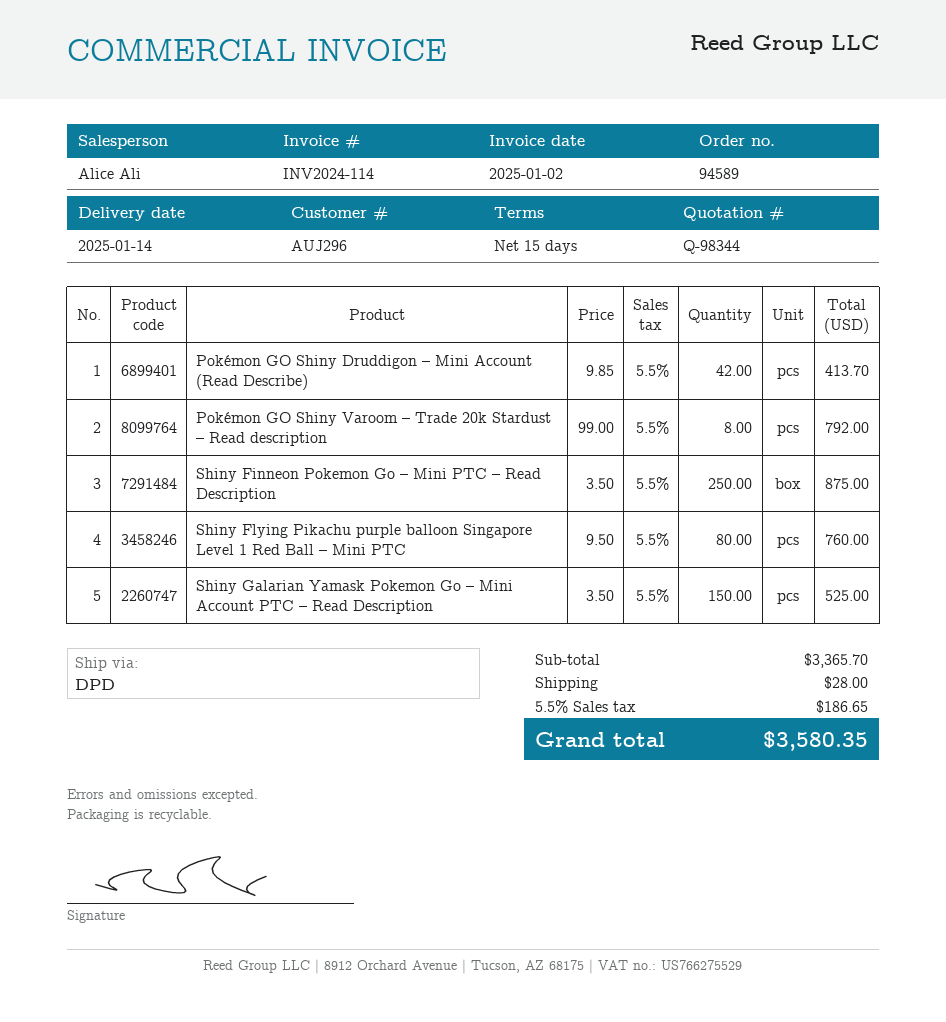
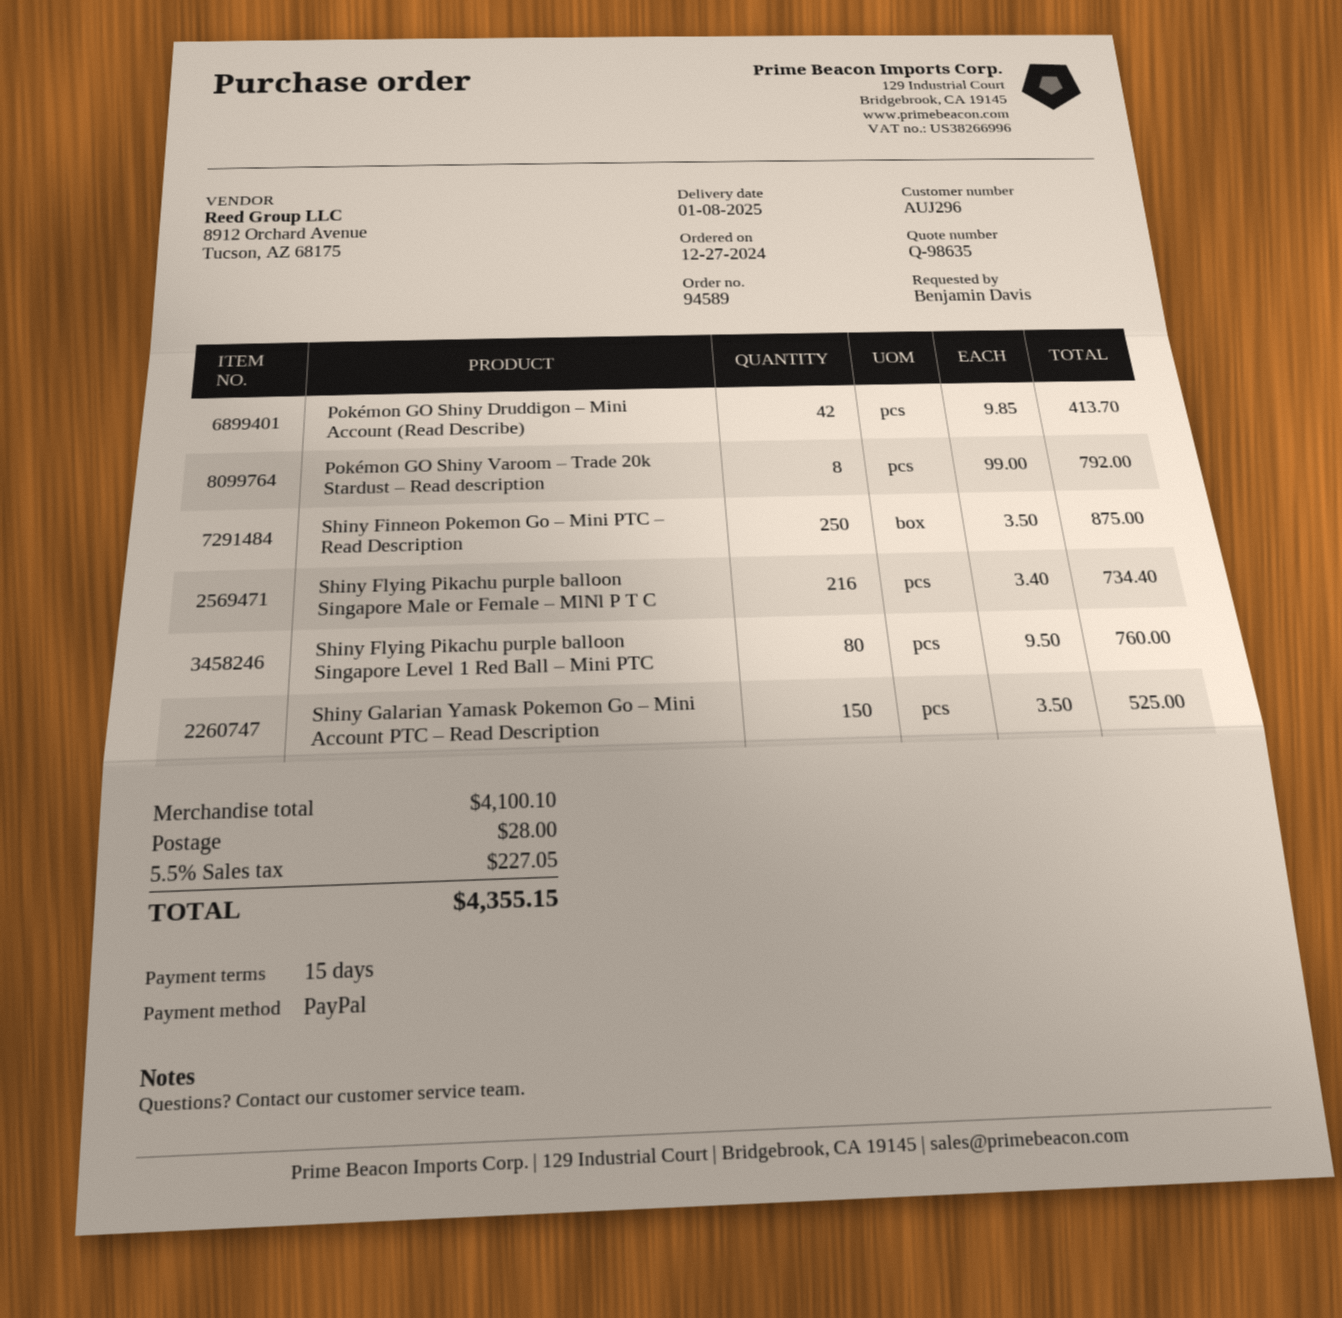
quote number: Q-98344 -> Q-98635
delivery date: 2025-01-14 -> 2025-01-08
Shiny Flying Pikachu purple balloon Singapore Male or Female – MlNl P T C: none -> 216 x 3.40 = 734.40
subtotal: 3365.70 -> 4100.10
tax: 5.5% = 186.65 -> 5.5% = 227.05
total: 3580.35 -> 4355.15

